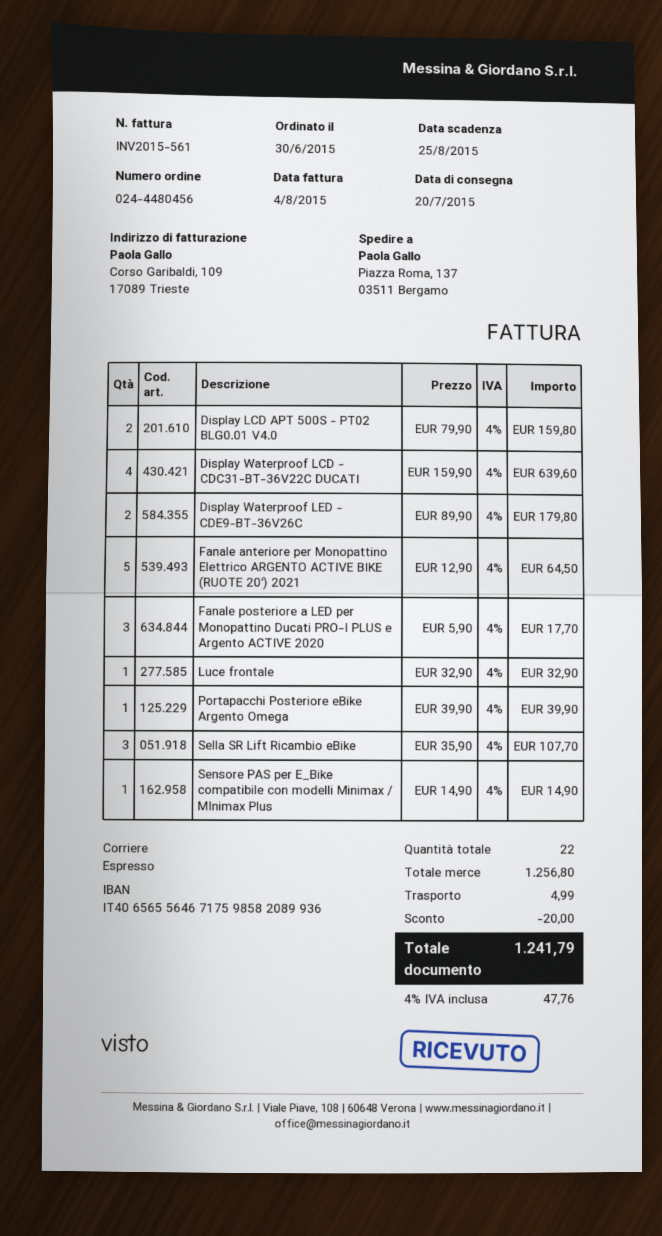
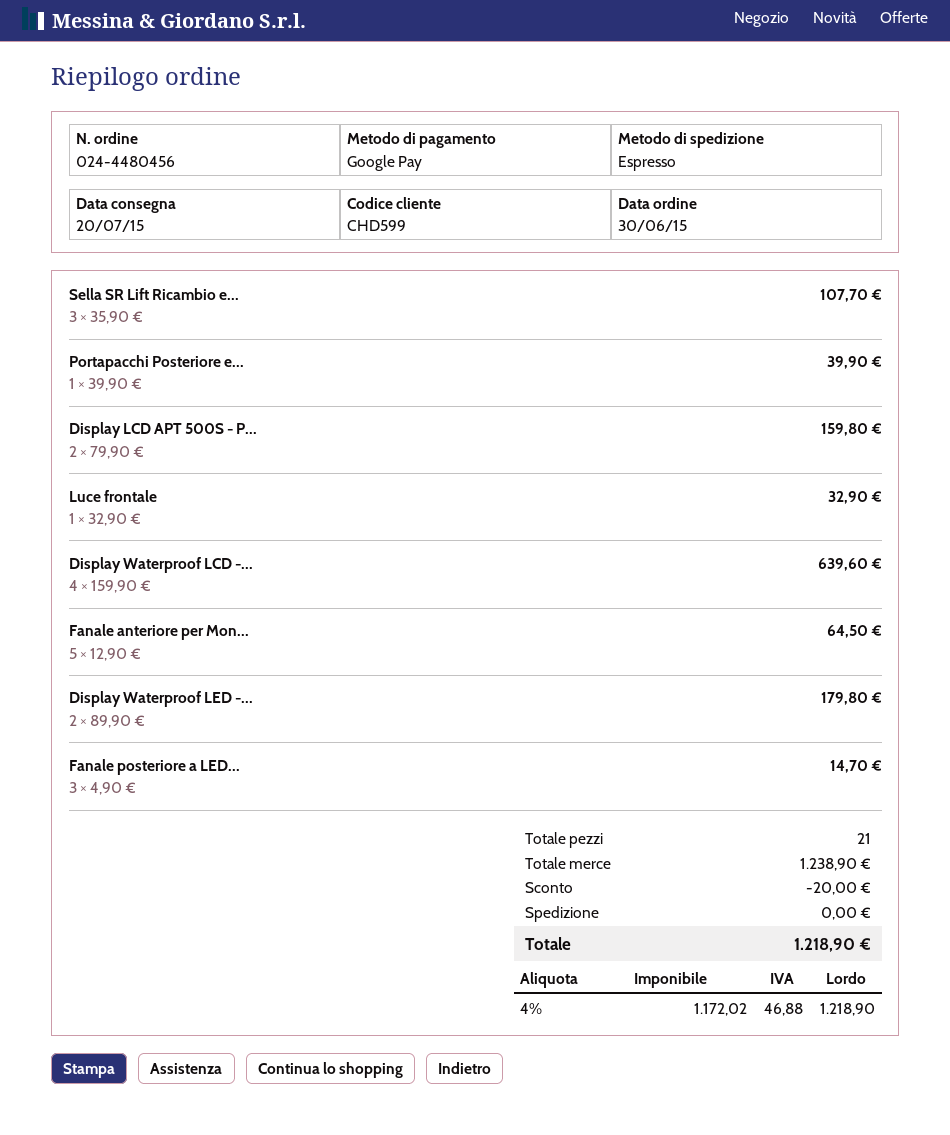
Fanale posteriore a LED per Monopattino Ducati PRO-I PLUS e Argento ACTIVE 2020: 3 x 5.90 = 17.70 -> 3 x 4.90 = 14.70
Sensore PAS per E_Bike compatibile con modelli Minimax / MInimax Plus: 1 x 14.90 = 14.90 -> none
total quantity: 22 -> 21
subtotal: 1256.80 -> 1238.90
shipping: 4.99 -> 0.00
tax: 4% = 47.76 -> 4% = 46.88
total: 1241.79 -> 1218.90

